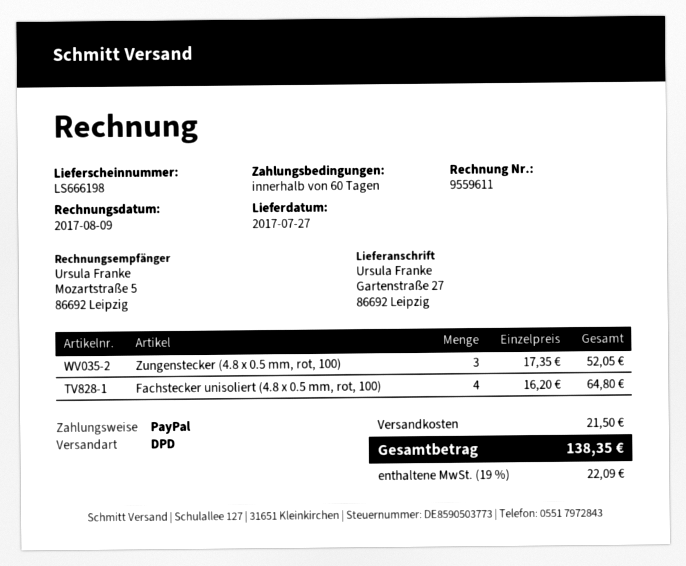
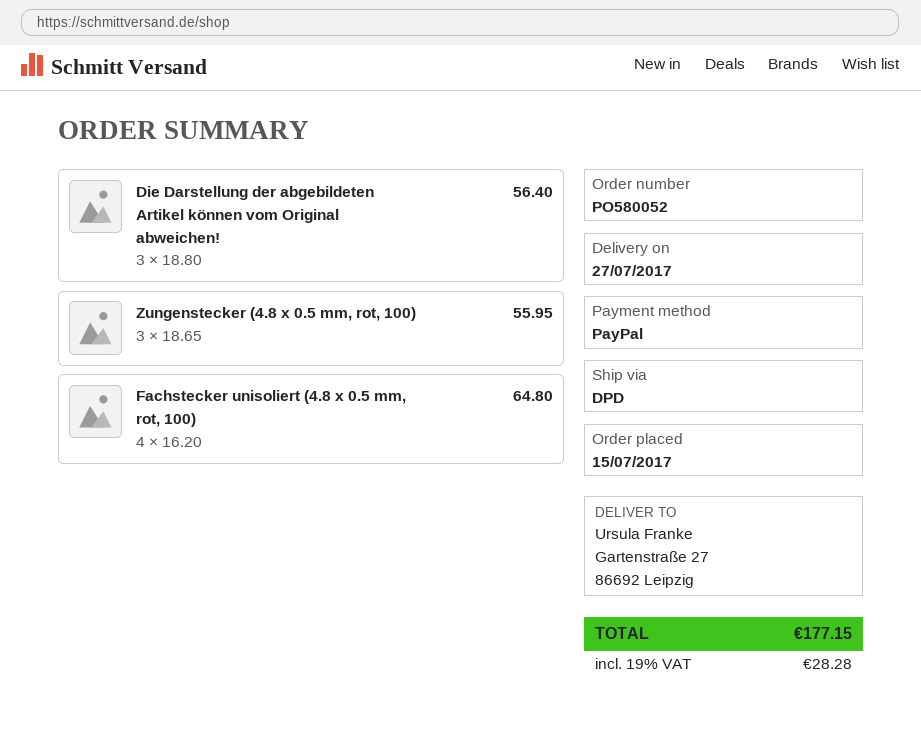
Zungenstecker (4.8 x 0.5 mm, rot, 100): 3 x 17.35 = 52.05 -> 3 x 18.65 = 55.95
Die Darstellung der abgebildeten Artikel können vom Original abweichen!: none -> 3 x 18.80 = 56.40
shipping: 21.50 -> none
tax: 19% = 22.09 -> 19% = 28.28
total: 138.35 -> 177.15

